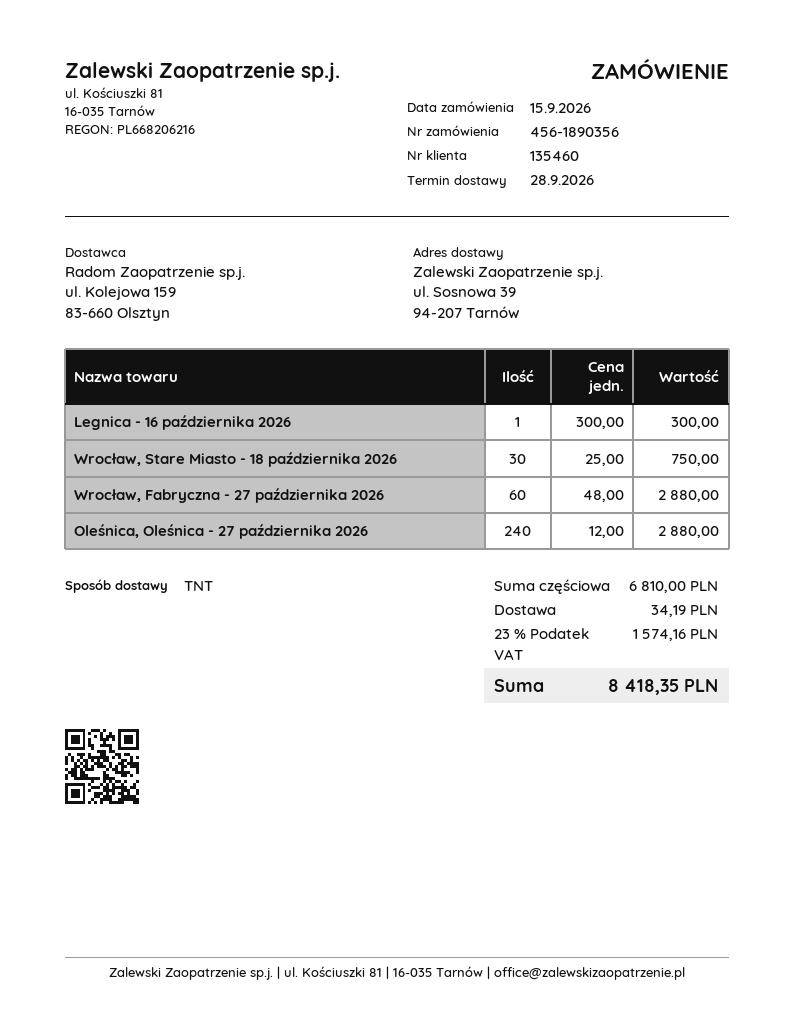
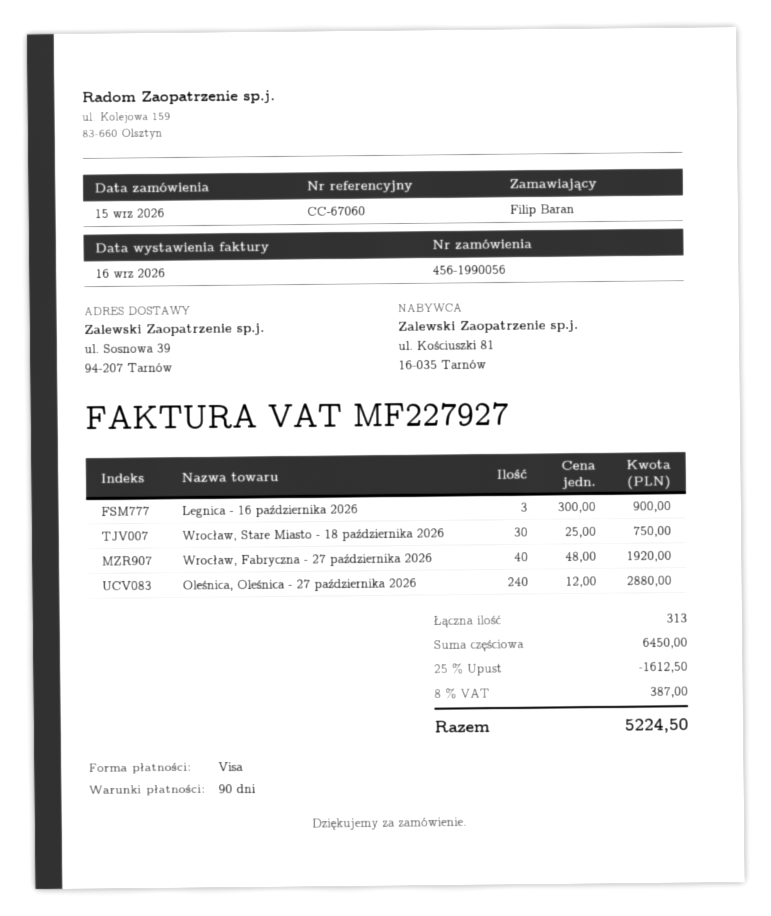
order number: 456-1890356 -> 456-1990056
Legnica - 16 października 2026: 1 x 300.00 = 300.00 -> 3 x 300.00 = 900.00
Wrocław, Fabryczna - 27 października 2026: 60 x 48.00 = 2880.00 -> 40 x 48.00 = 1920.00
subtotal: 6810.00 -> 6450.00
discount: none -> 25% = 1612.50
shipping: 34.19 -> none
tax: 23% = 1574.16 -> 8% = 387.00
total: 8418.35 -> 5224.50

